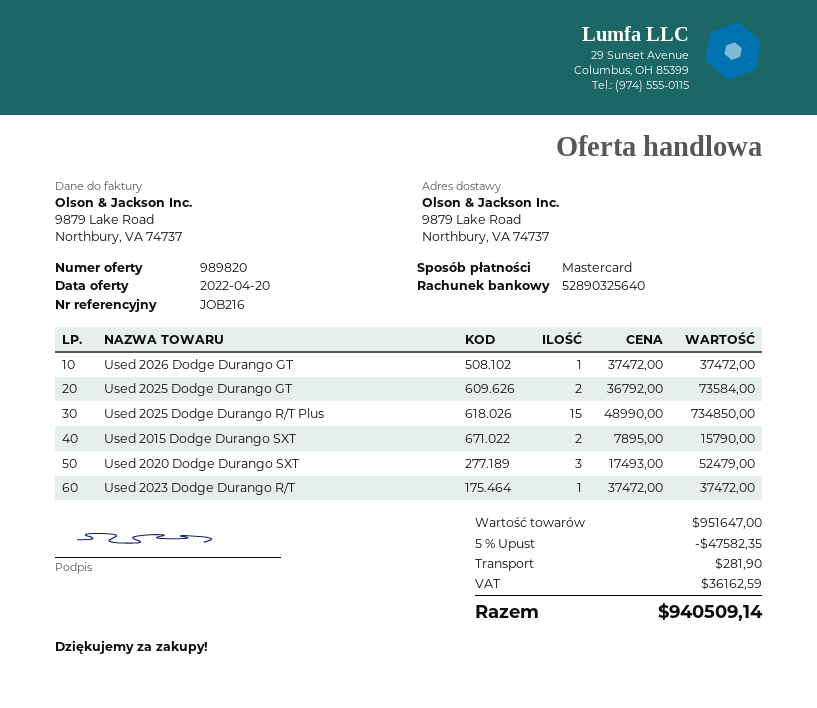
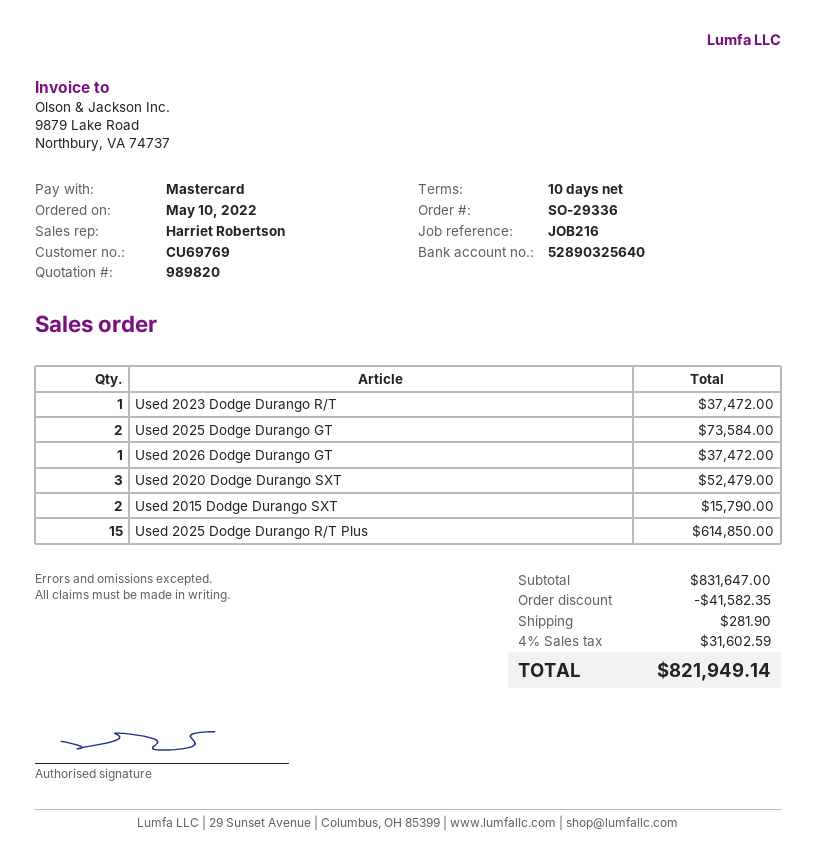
Used 2025 Dodge Durango R/T Plus: 15 for 734850.00 -> 15 for 614850.00
subtotal: 951647.00 -> 831647.00
discount: 47582.35 -> 41582.35
tax: 36162.59 -> 31602.59
total: 940509.14 -> 821949.14

